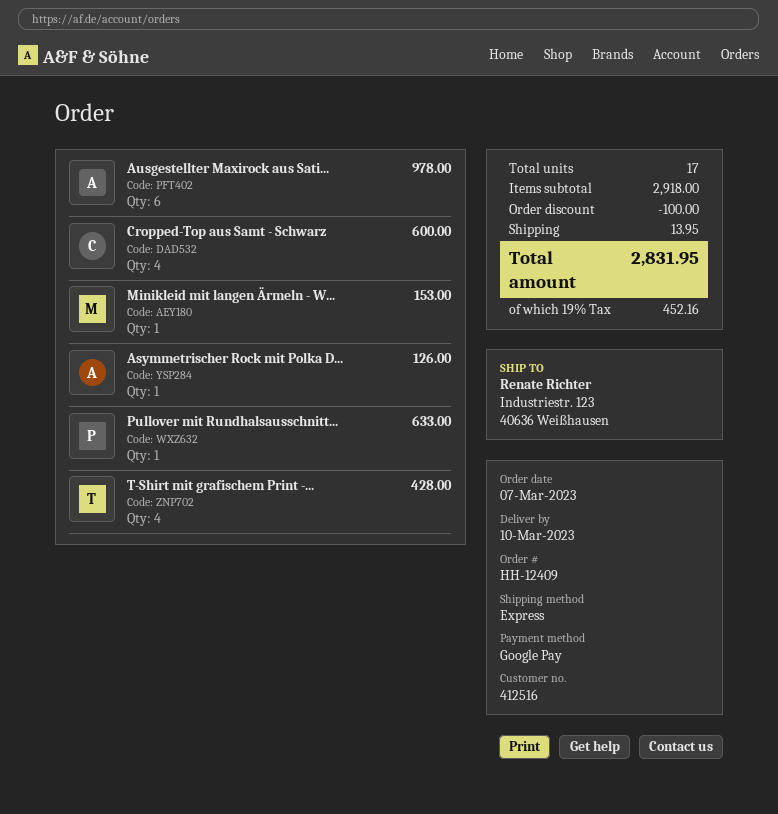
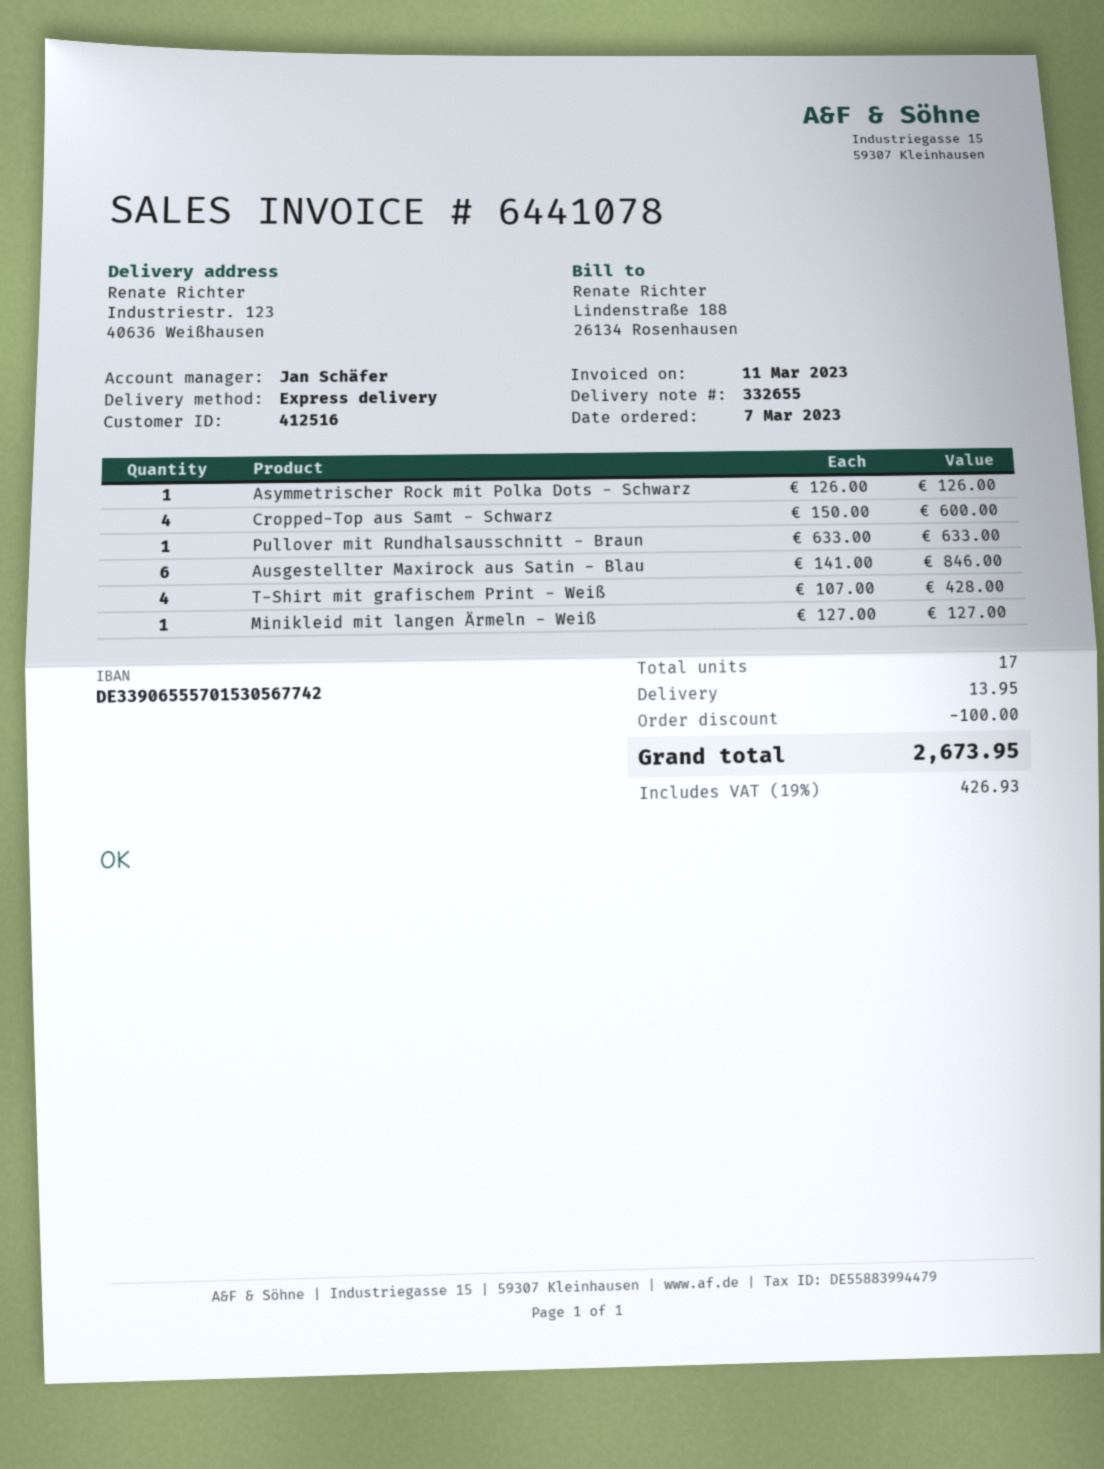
Ausgestellter Maxirock aus Sati...: 6 for 978.00 -> 6 for 846.00
Minikleid mit langen Ärmeln - W...: 1 for 153.00 -> 1 for 127.00
tax: 19% = 452.16 -> 19% = 426.93
total: 2831.95 -> 2673.95

